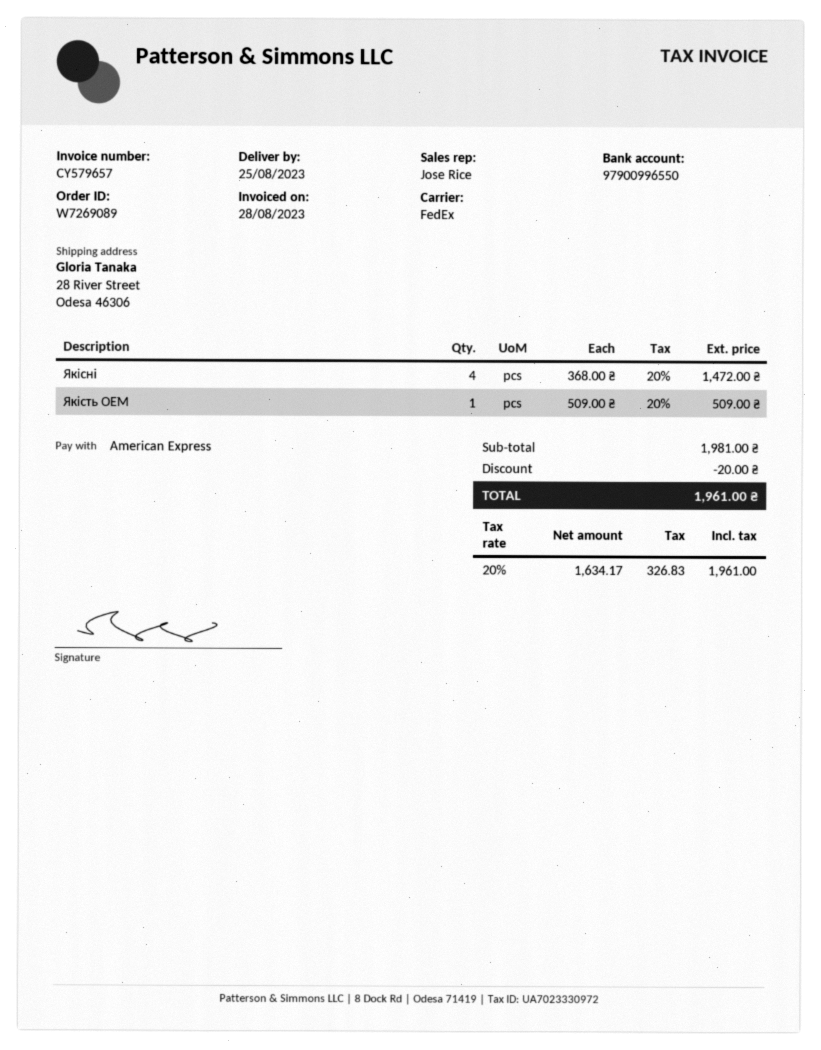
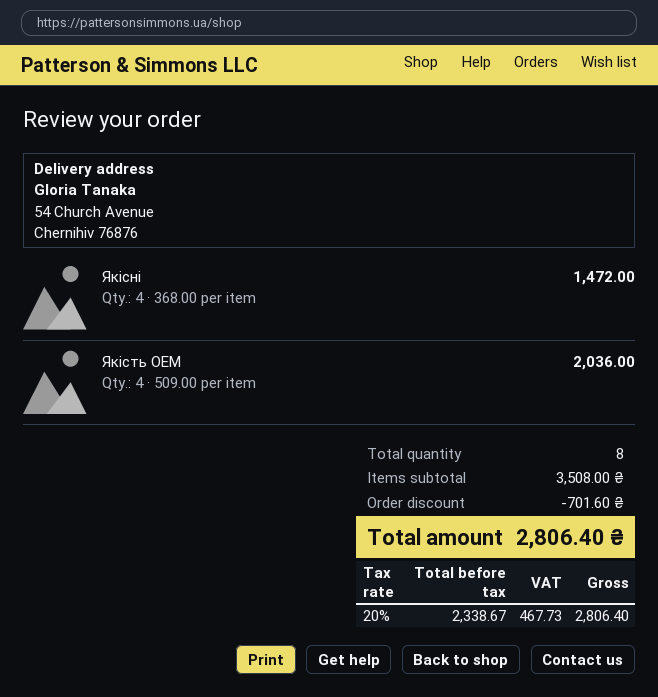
ship to: 28 River Street, Odesa 46306 -> 54 Church Avenue, Chernihiv 76876
Якість OEM: 1 x 509.00 = 509.00 -> 4 x 509.00 = 2036.00
subtotal: 1981.00 -> 3508.00
discount: 20.00 -> 701.60
net: 1634.17 -> 2338.67
tax: 20% = 326.83 -> 20% = 467.73
total: 1961.00 -> 2806.40

